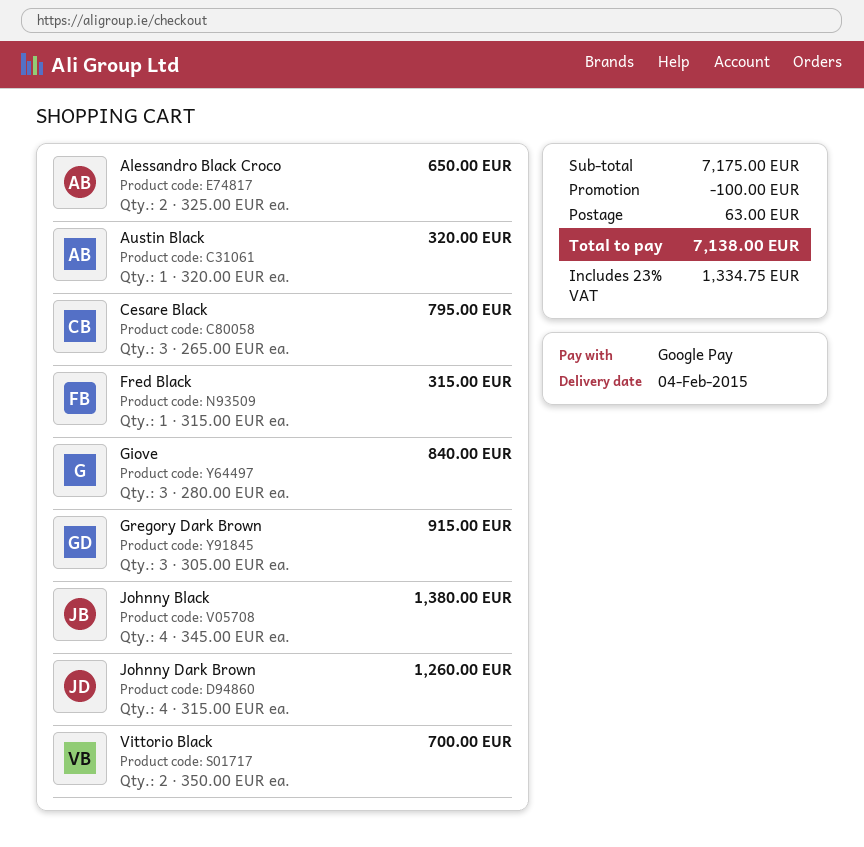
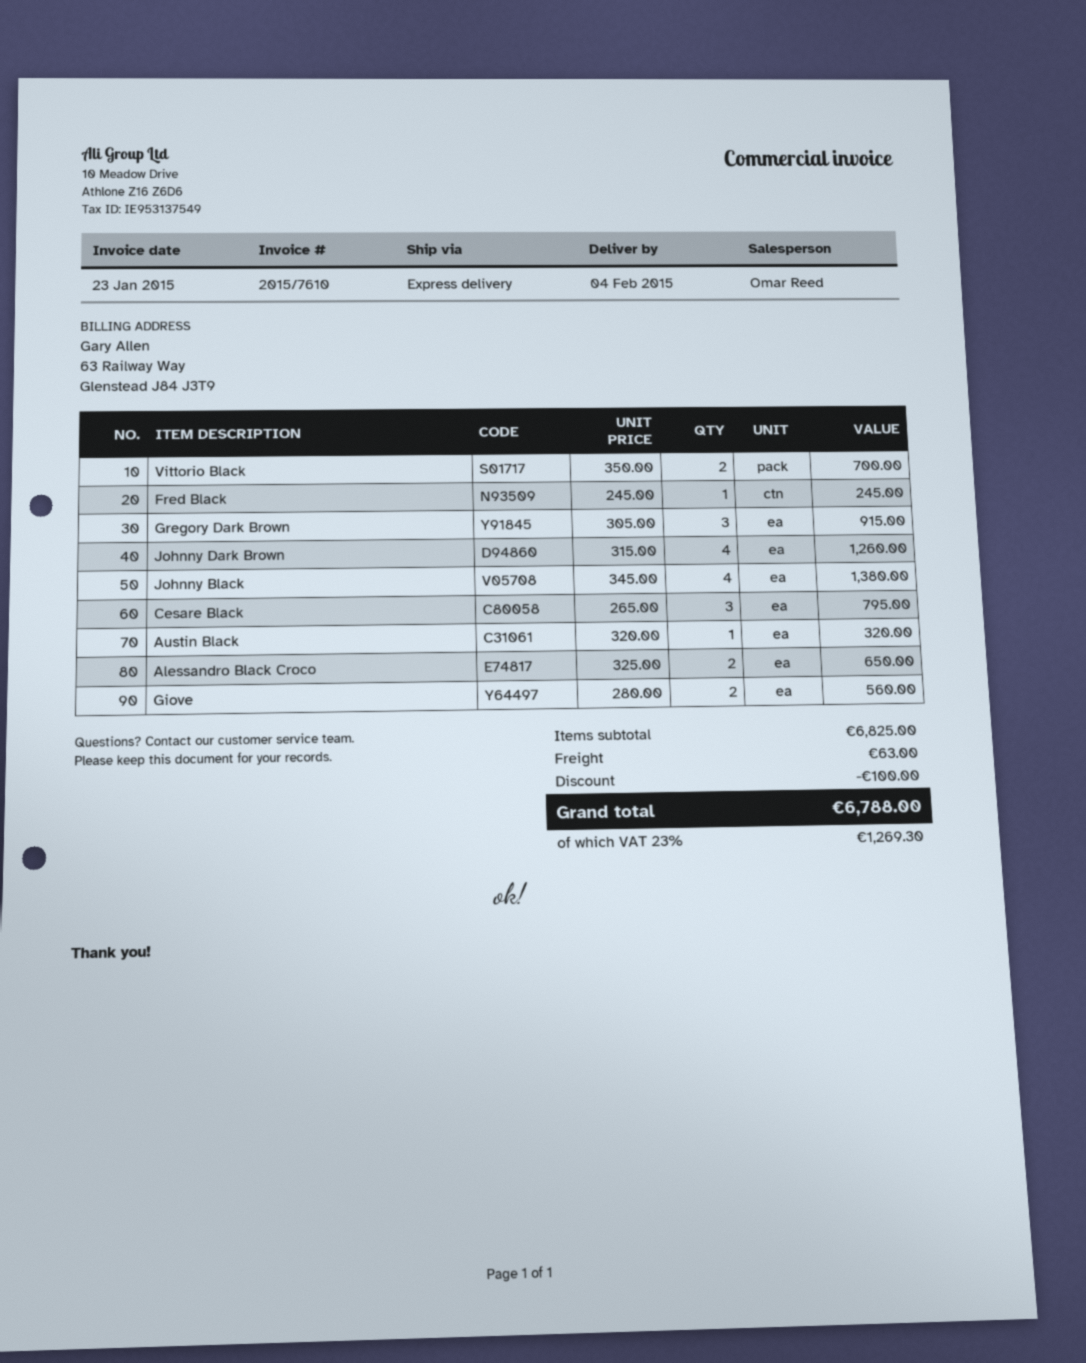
Fred Black: 1 x 315.00 = 315.00 -> 1 x 245.00 = 245.00
Giove: 3 x 280.00 = 840.00 -> 2 x 280.00 = 560.00
subtotal: 7175.00 -> 6825.00
tax: 23% = 1334.75 -> 23% = 1269.30
total: 7138.00 -> 6788.00

